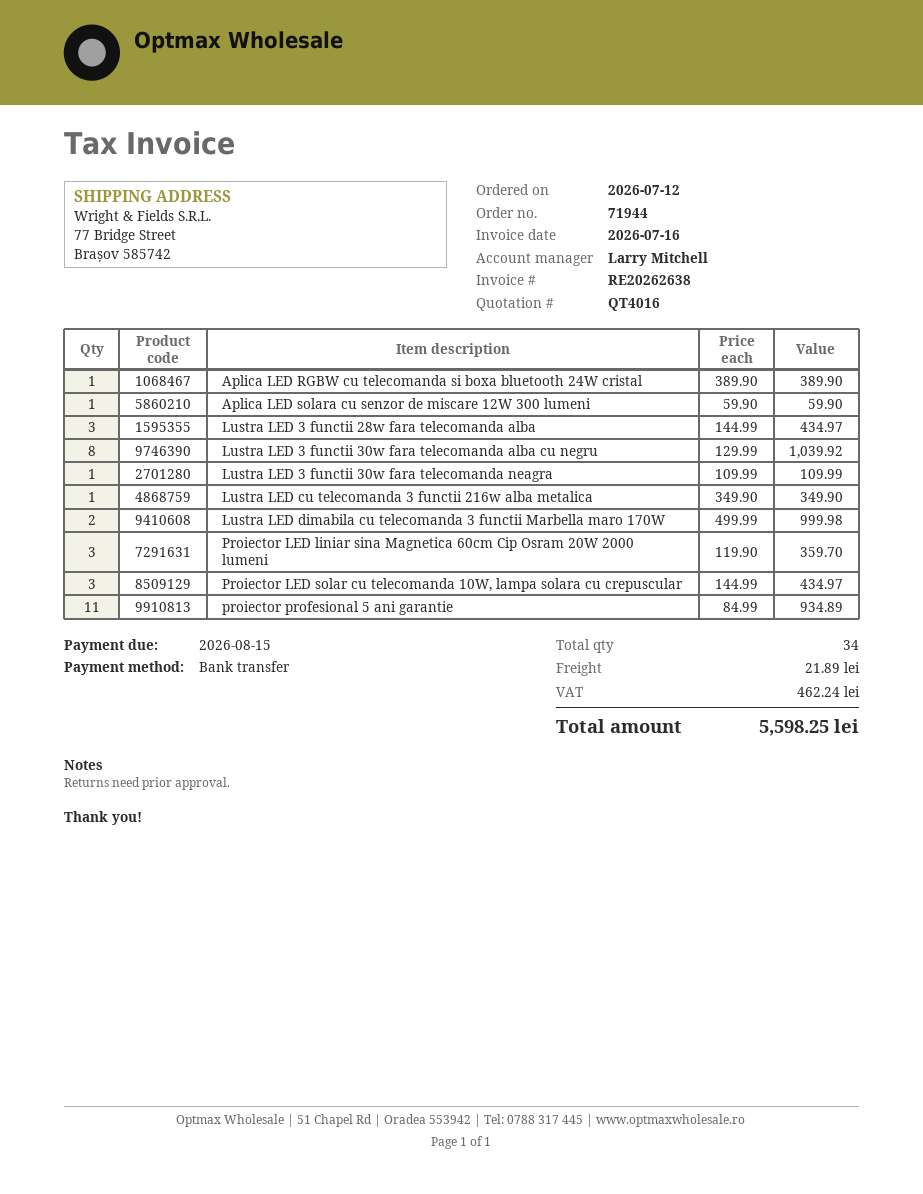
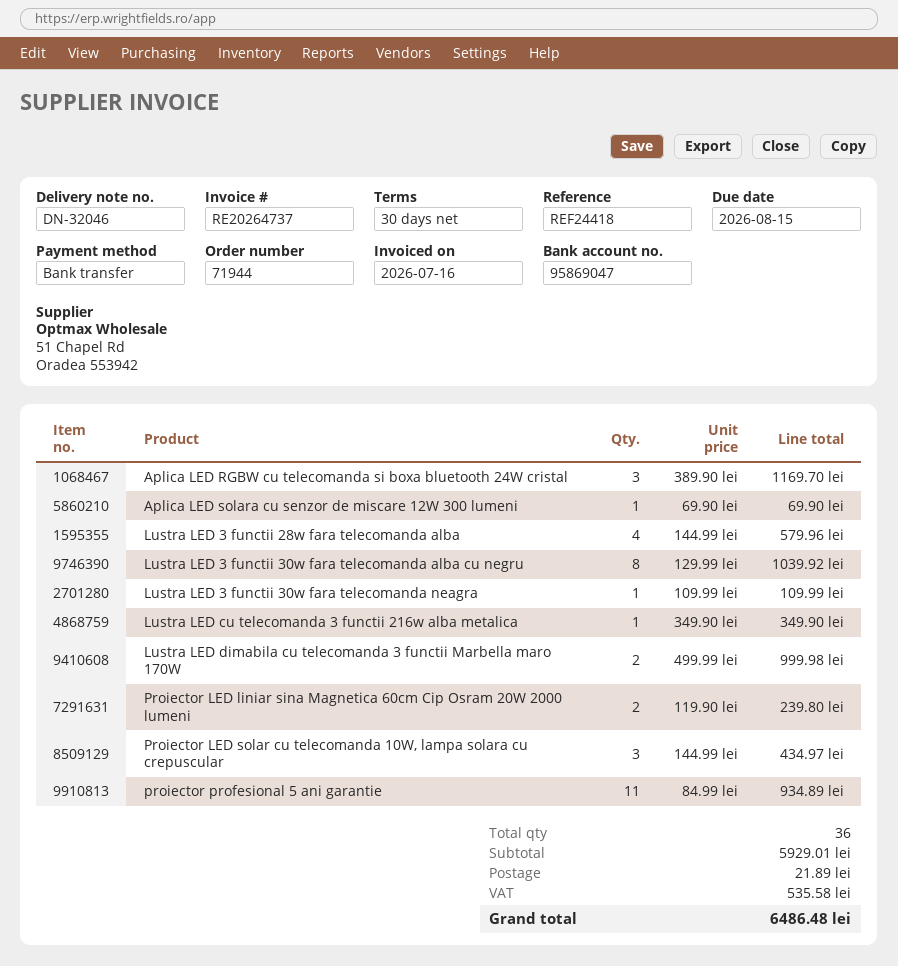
invoice number: RE20262638 -> RE20264737
Aplica LED RGBW cu telecomanda si boxa bluetooth 24W cristal: 1 x 389.90 = 389.90 -> 3 x 389.90 = 1169.70
Aplica LED solara cu senzor de miscare 12W 300 lumeni: 1 x 59.90 = 59.90 -> 1 x 69.90 = 69.90
Lustra LED 3 functii 28w fara telecomanda alba: 3 x 144.99 = 434.97 -> 4 x 144.99 = 579.96
Proiector LED liniar sina Magnetica 60cm Cip Osram 20W 2000 lumeni: 3 x 119.90 = 359.70 -> 2 x 119.90 = 239.80
total quantity: 34 -> 36
tax: 462.24 -> 535.58
total: 5598.25 -> 6486.48

